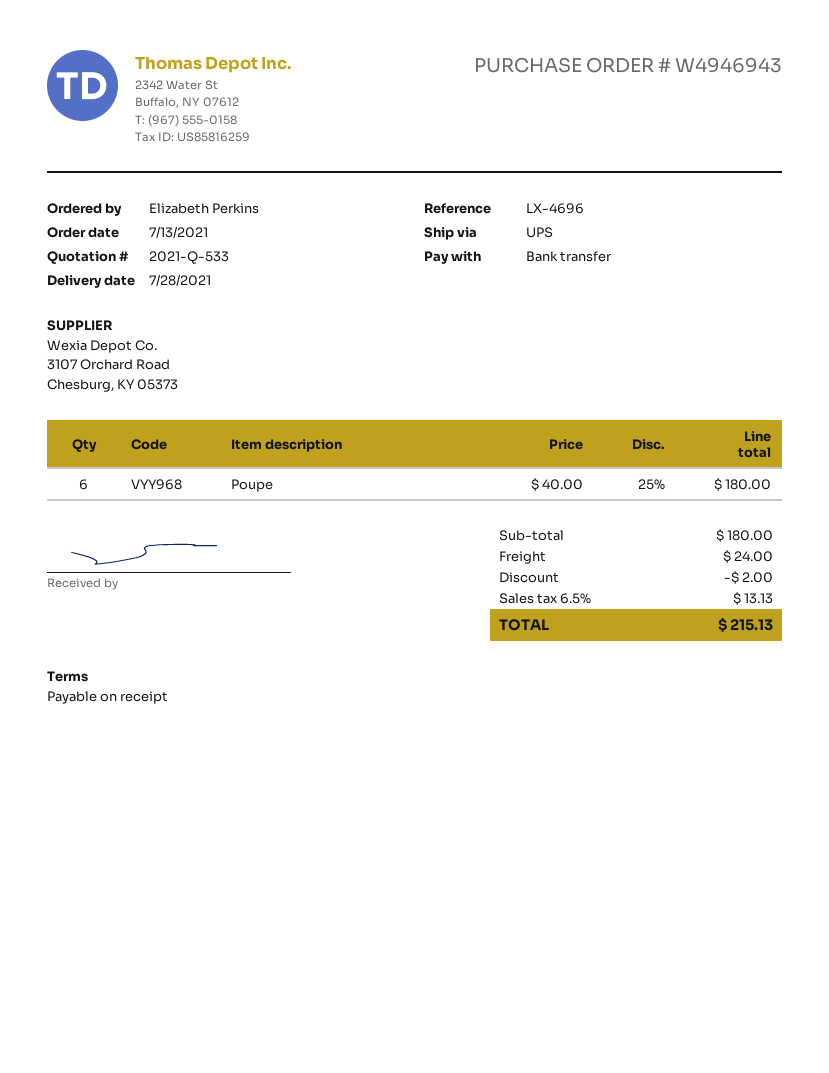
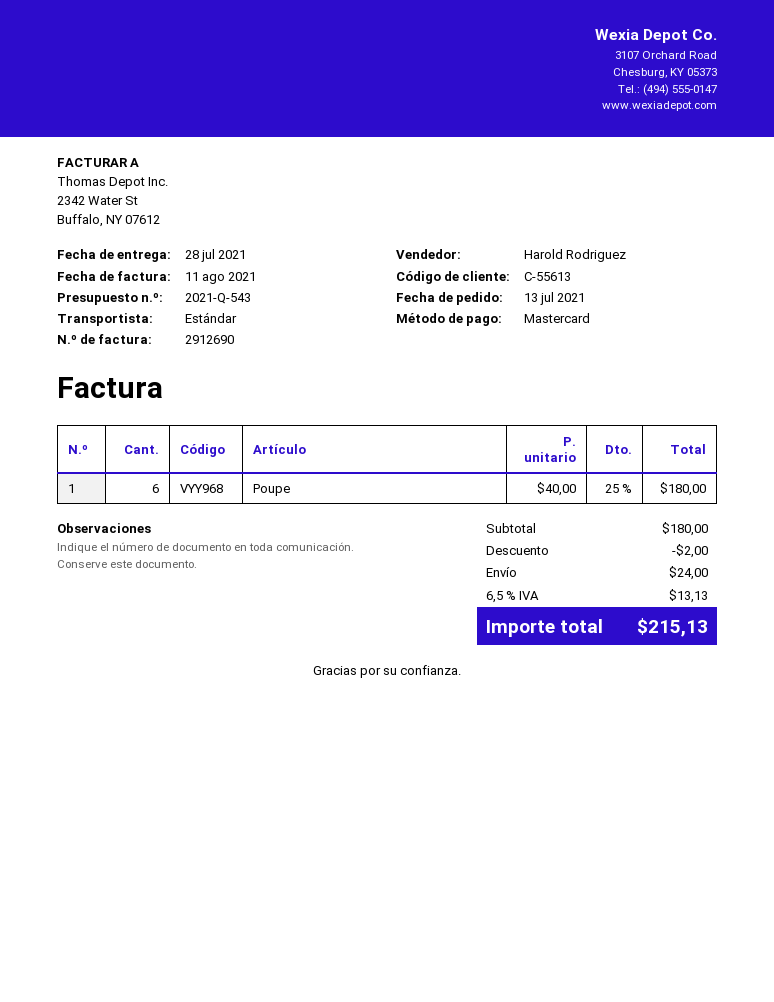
quote number: 2021-Q-533 -> 2021-Q-543
payment method: bank transfer -> Mastercard
shipping method: UPS -> standard

